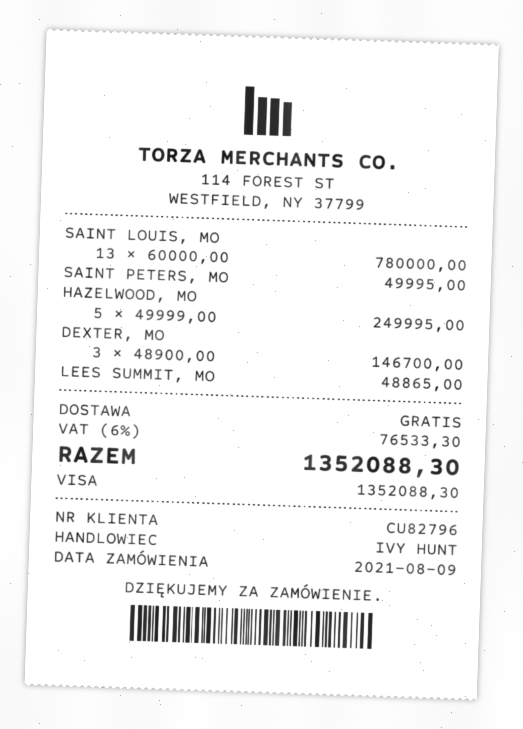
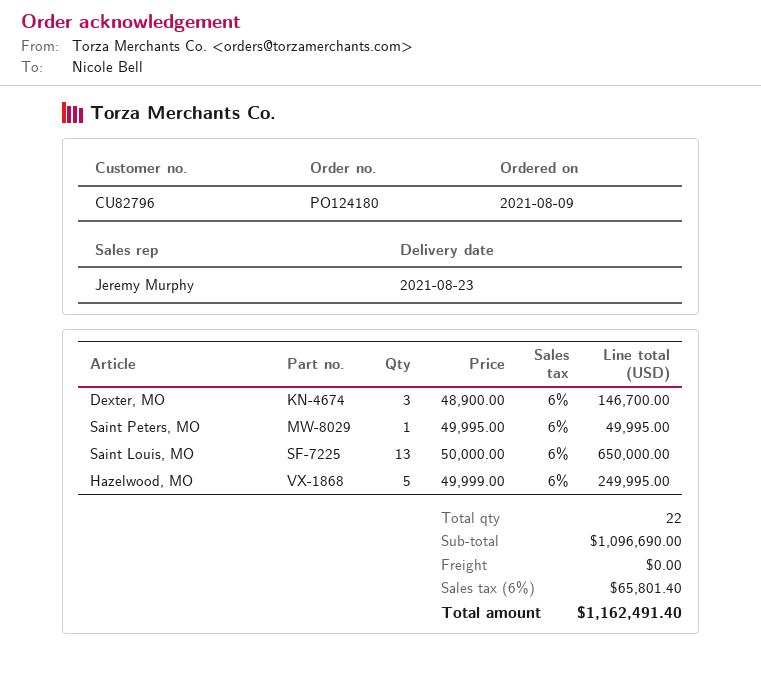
sales rep: IVY HUNT -> Jeremy Murphy
SAINT LOUIS, MO: 13 x 60000.00 = 780000.00 -> 13 x 50000.00 = 650000.00
LEES SUMMIT, MO: 1 x 48865.00 = 48865.00 -> none
tax: 6% = 76533.30 -> 6% = 65801.40
total: 1352088.30 -> 1162491.40

